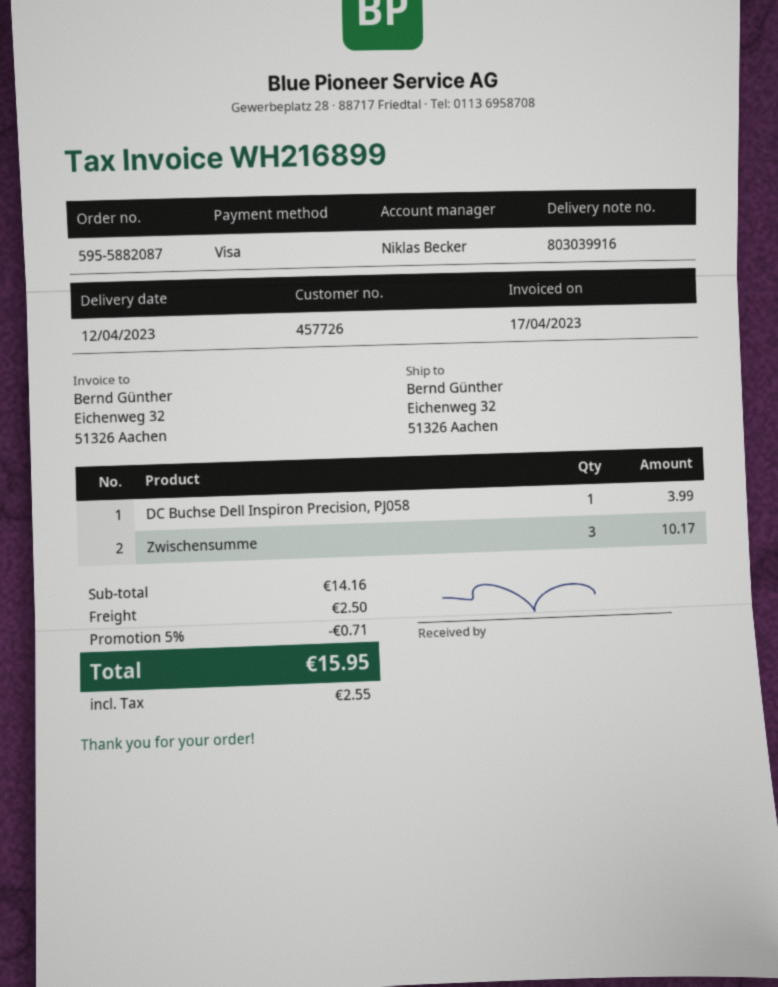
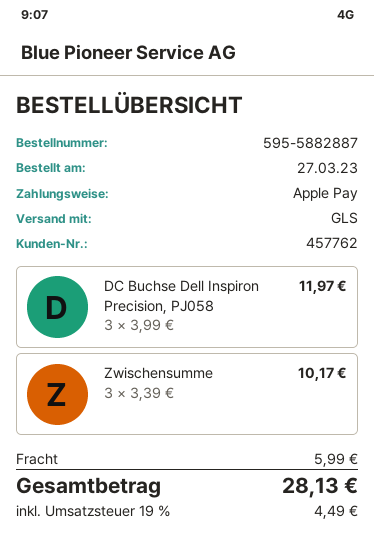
order number: 595-5882087 -> 595-5882887
customer number: 457726 -> 457762
payment method: Visa -> Apple Pay
DC Buchse Dell Inspiron Precision, PJ058: 1 for 3.99 -> 3 for 11.97
discount: 5% = 0.71 -> none
shipping: 2.50 -> 5.99
tax: 2.55 -> 4.49
total: 15.95 -> 28.13

